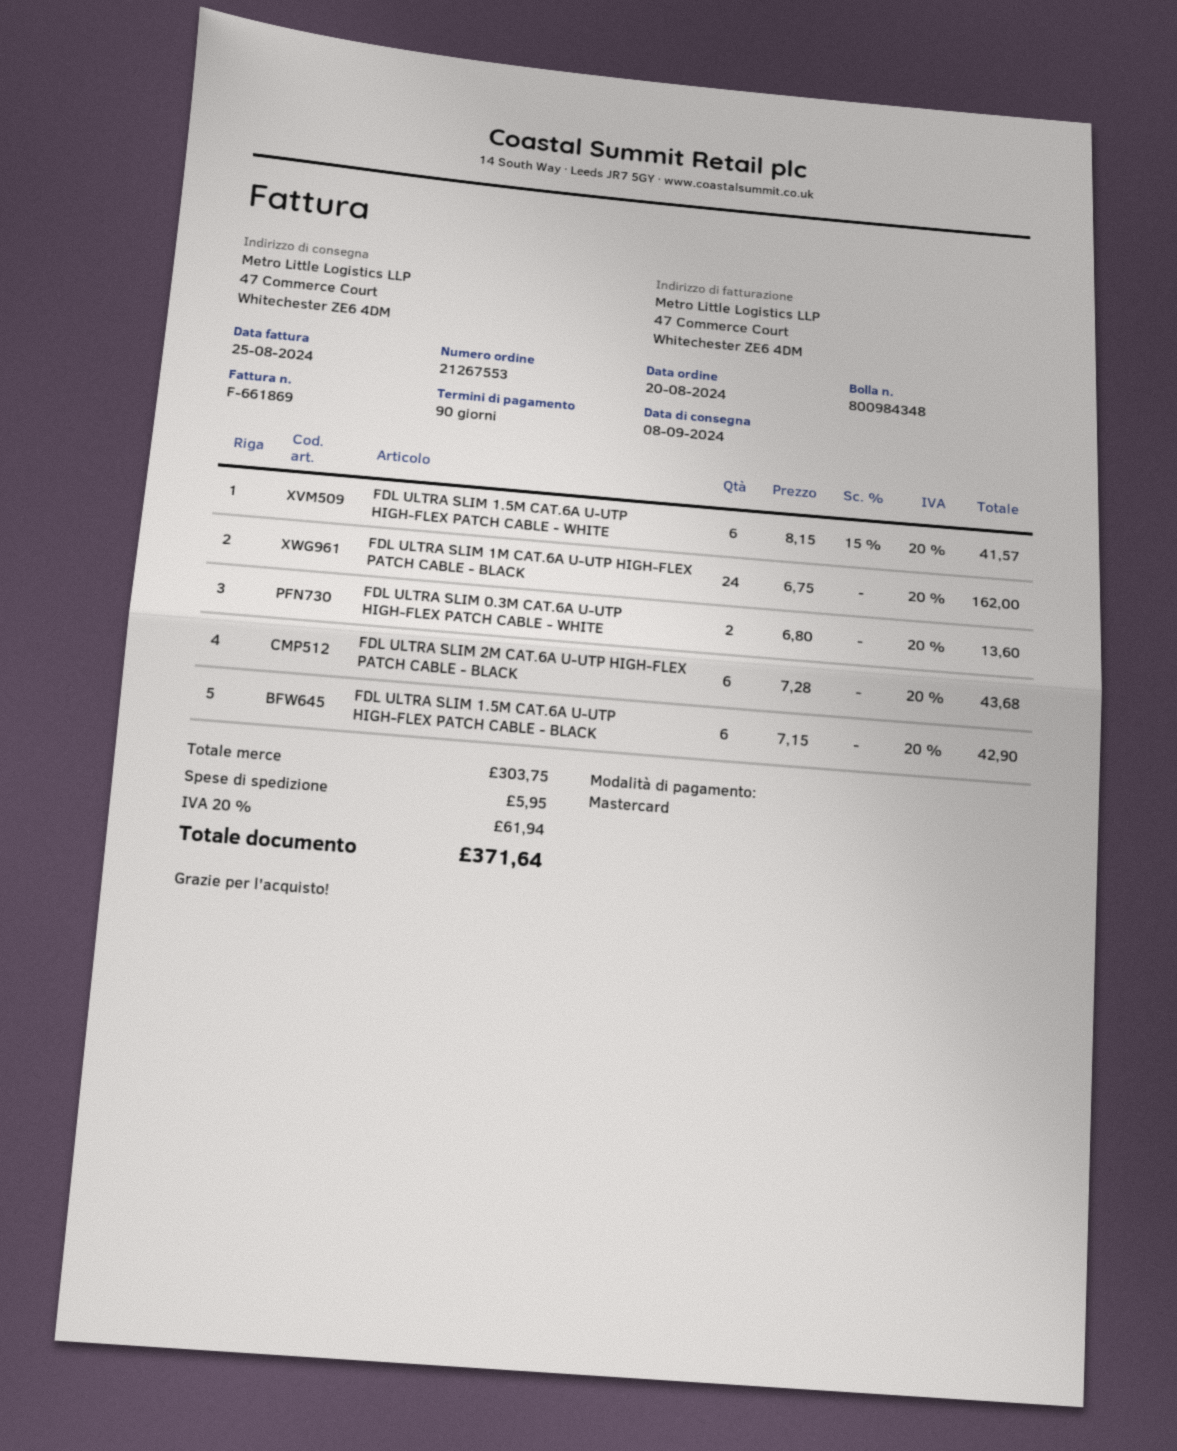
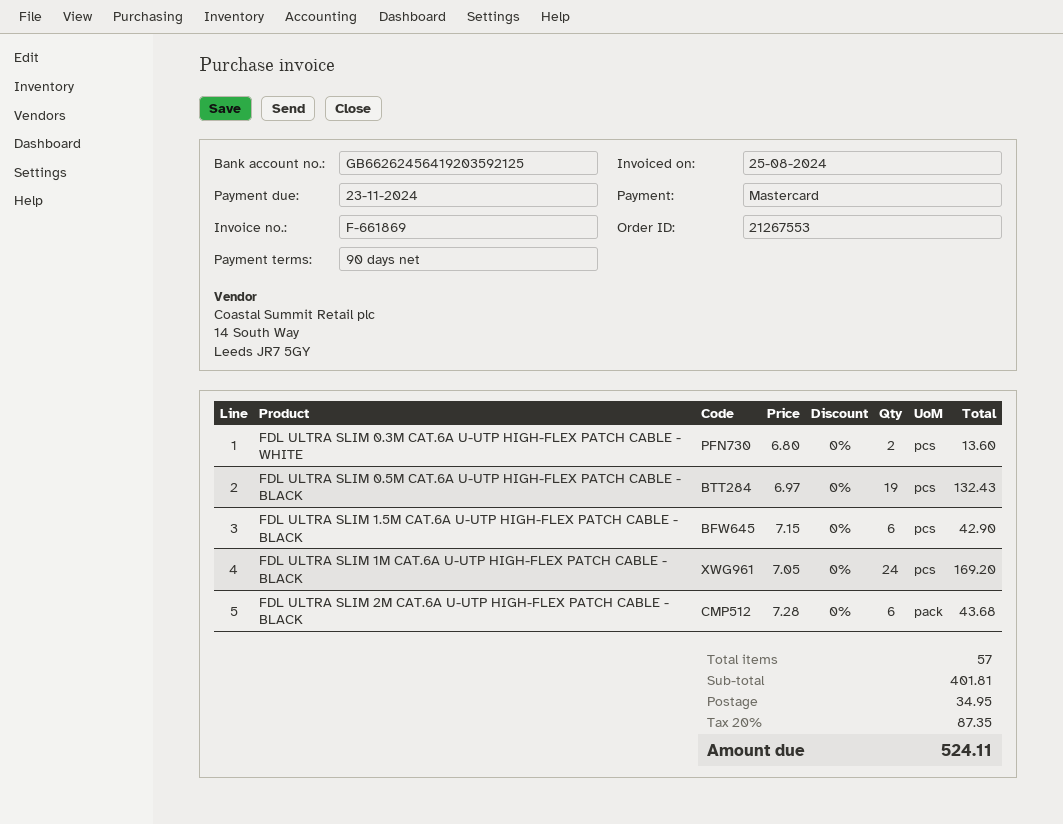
FDL ULTRA SLIM 1.5M CAT.6A U-UTP HIGH-FLEX PATCH CABLE - WHITE: 6 x 8.15 - 15% = 41.57 -> none
FDL ULTRA SLIM 1M CAT.6A U-UTP HIGH-FLEX PATCH CABLE - BLACK: 24 x 6.75 = 162.00 -> 24 x 7.05 = 169.20
FDL ULTRA SLIM 0.5M CAT.6A U-UTP HIGH-FLEX PATCH CABLE - BLACK: none -> 19 x 6.97 = 132.43
subtotal: 303.75 -> 401.81
shipping: 5.95 -> 34.95
tax: 20% = 61.94 -> 20% = 87.35
total: 371.64 -> 524.11

